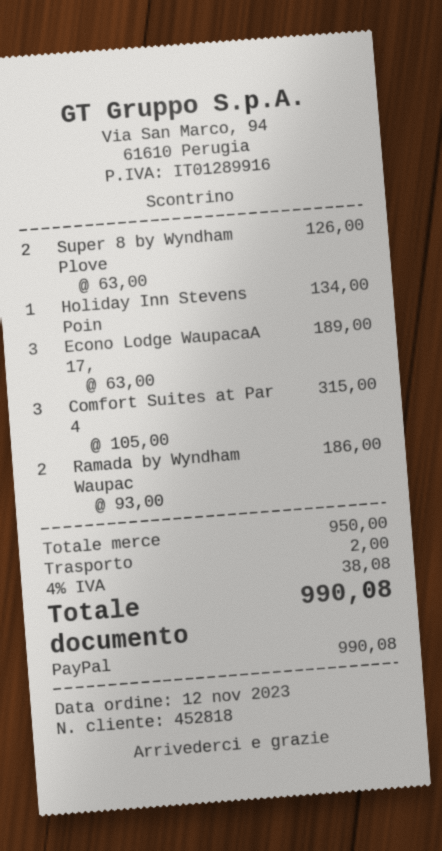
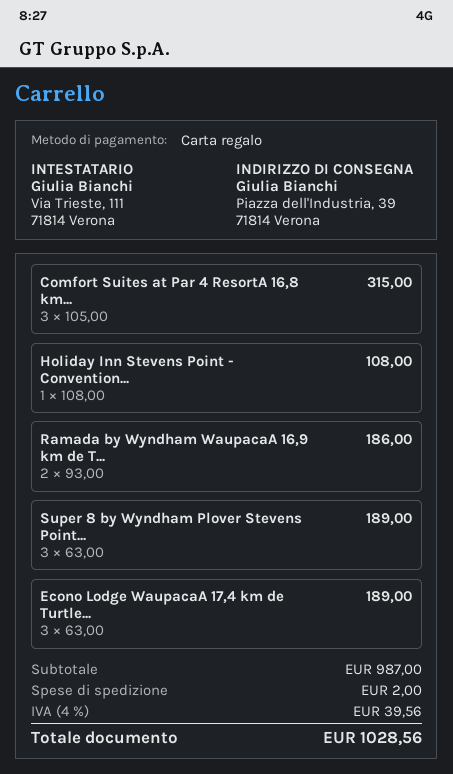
payment method: PayPal -> gift card
Super 8 by Wyndham Plove: 2 x 63.00 = 126.00 -> 3 x 63.00 = 189.00
Holiday Inn Stevens Poin: 1 x 134.00 = 134.00 -> 1 x 108.00 = 108.00
subtotal: 950.00 -> 987.00
tax: 4% = 38.08 -> 4% = 39.56
total: 990.08 -> 1028.56

